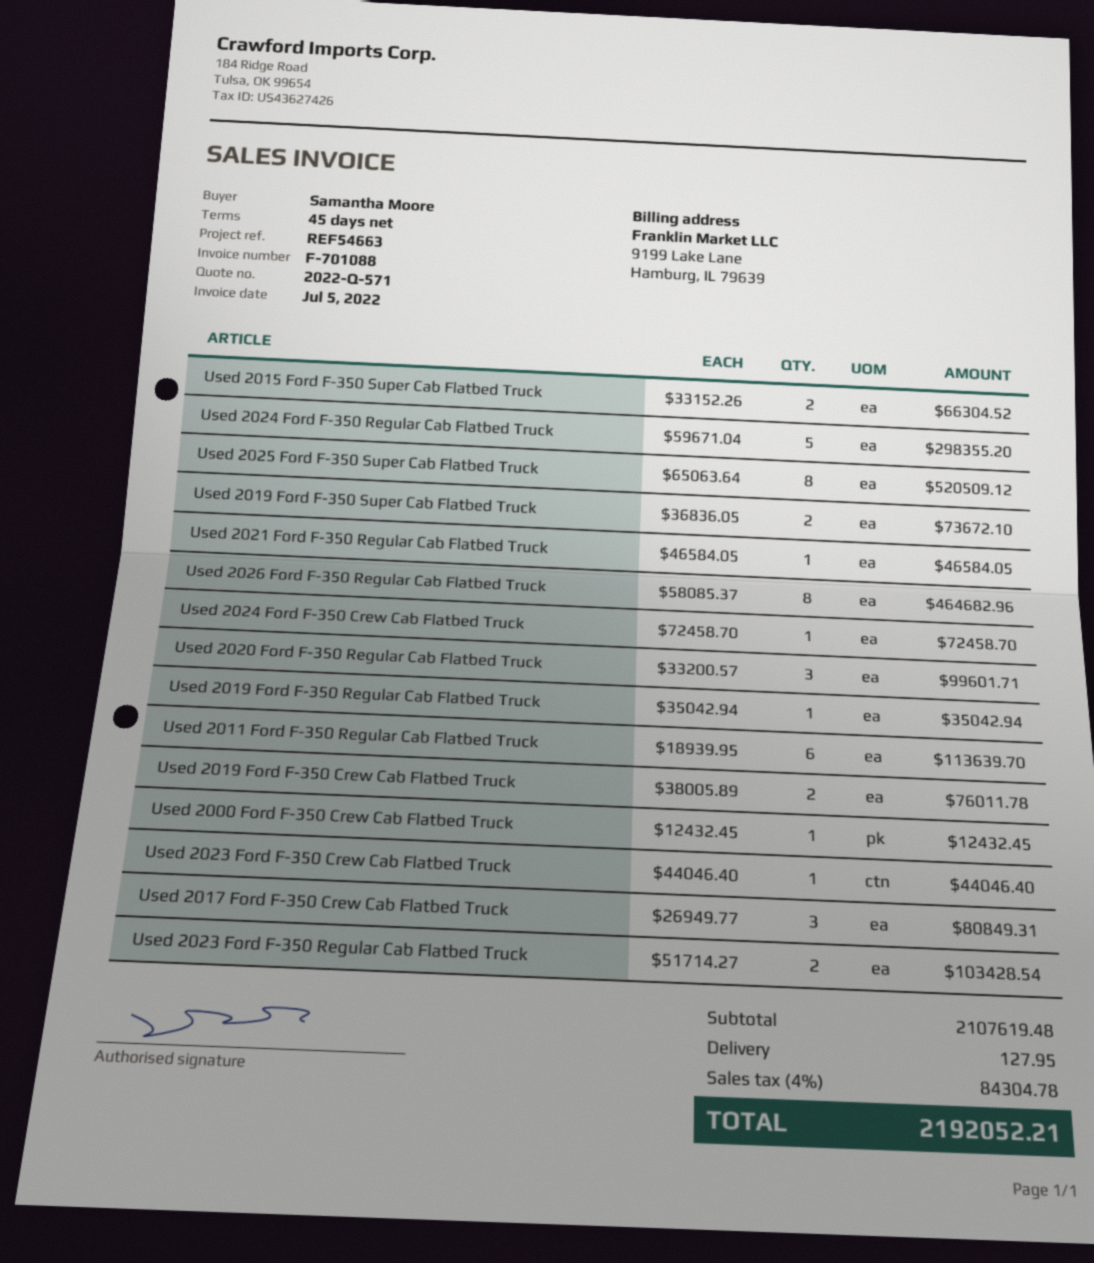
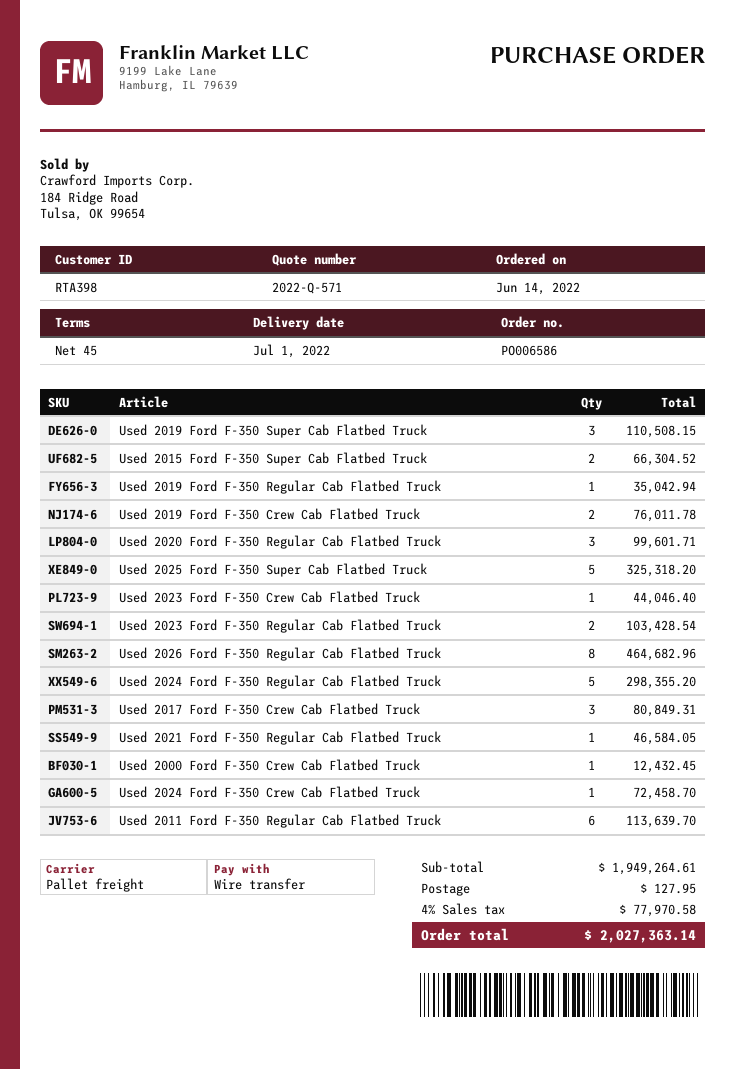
Used 2025 Ford F-350 Super Cab Flatbed Truck: 8 for 520509.12 -> 5 for 325318.20
Used 2019 Ford F-350 Super Cab Flatbed Truck: 2 for 73672.10 -> 3 for 110508.15
subtotal: 2107619.48 -> 1949264.61
tax: 4% = 84304.78 -> 4% = 77970.58
total: 2192052.21 -> 2027363.14

